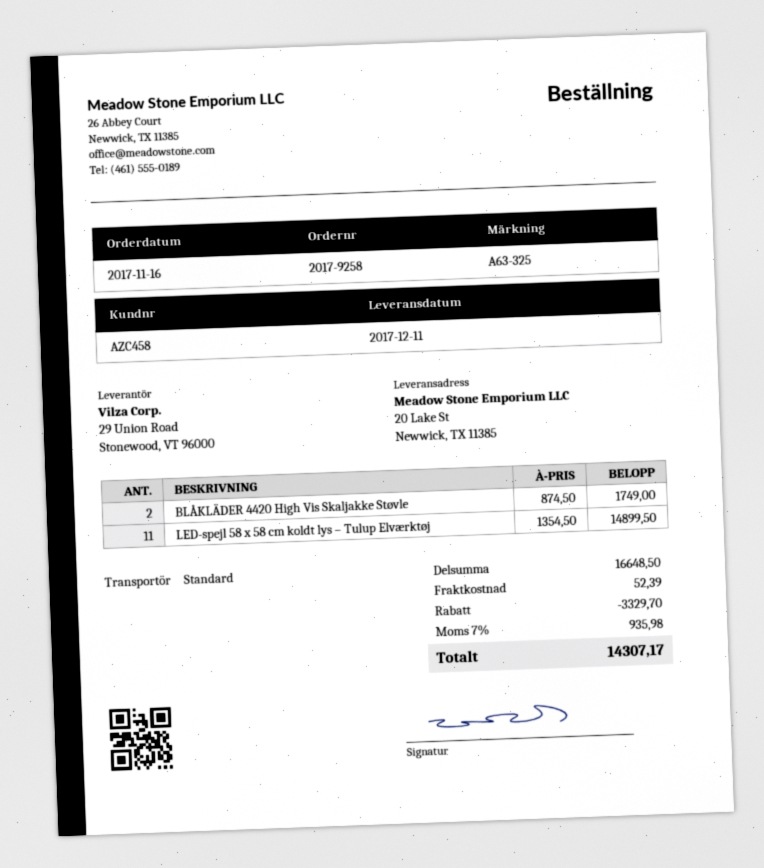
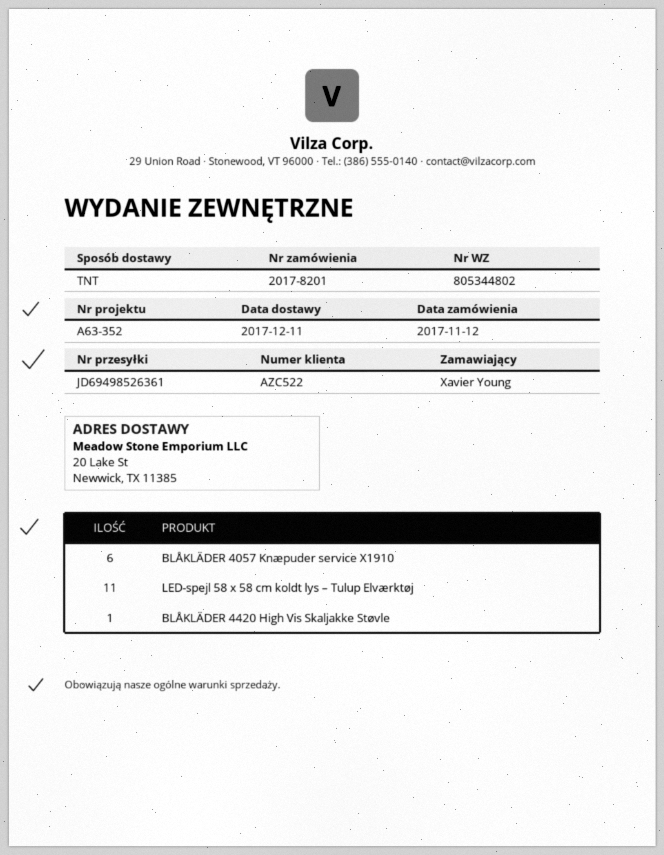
order number: 2017-9258 -> 2017-8201
order date: 2017-11-16 -> 2017-11-12
customer number: AZC458 -> AZC522
reference: A63-325 -> A63-352
shipping method: standard -> TNT
BLÅKLÄDER 4420 High Vis Skaljakke Støvle: 2 -> 1
BLÅKLÄDER 4057 Knæpuder service X1910: none -> 6

